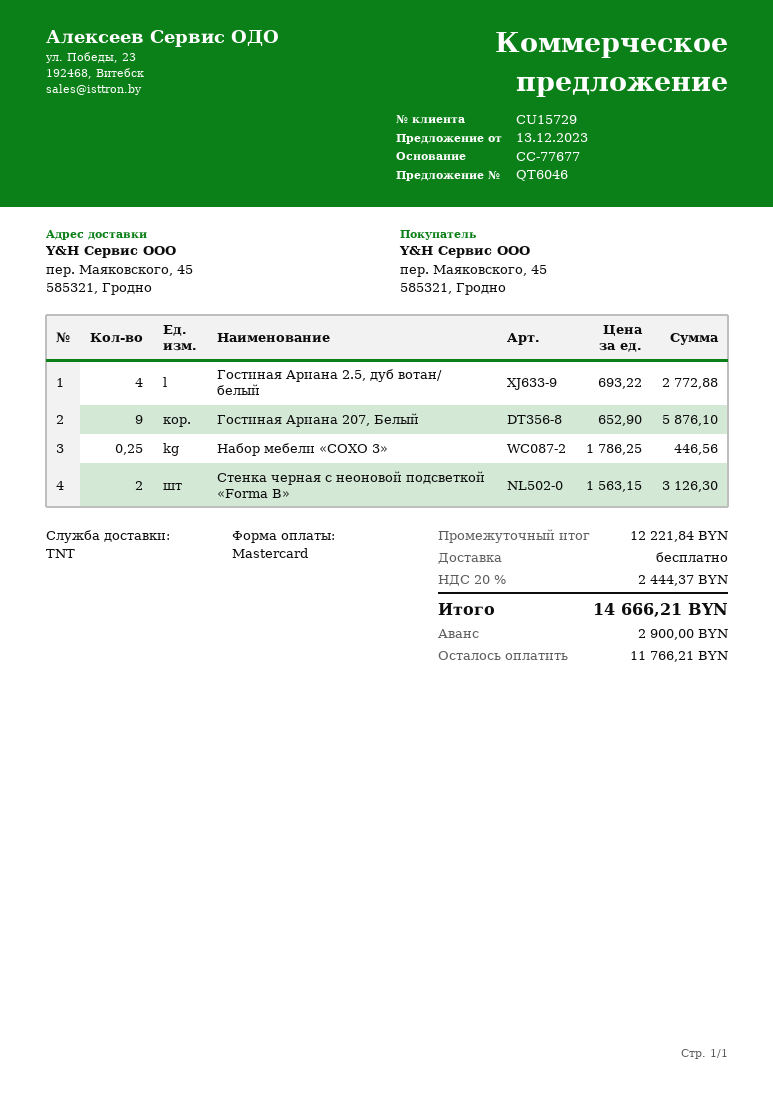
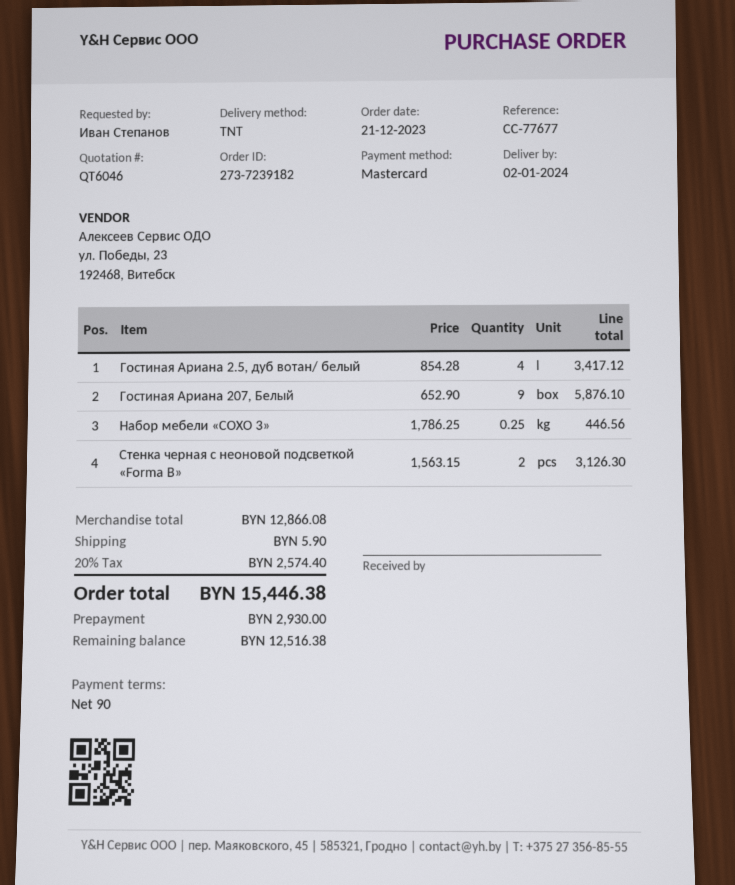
Гостиная Ариана 2.5, дуб вотан/ белый: 4 x 693.22 = 2772.88 -> 4 x 854.28 = 3417.12
subtotal: 12221.84 -> 12866.08
shipping: 0.00 -> 5.90
tax: 20% = 2444.37 -> 20% = 2574.40
total: 14666.21 -> 15446.38
deposit: 2900.00 -> 2930.00
balance: 11766.21 -> 12516.38

